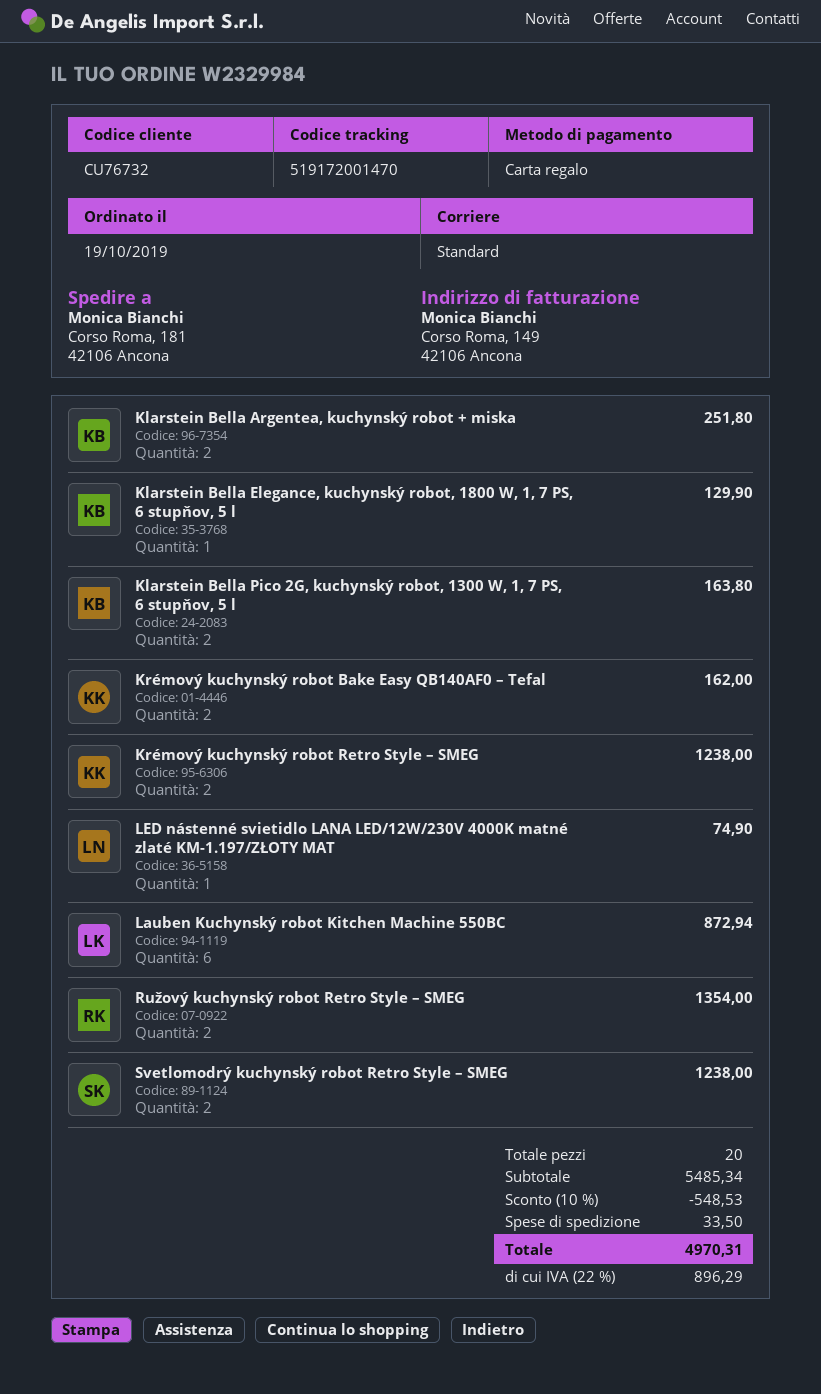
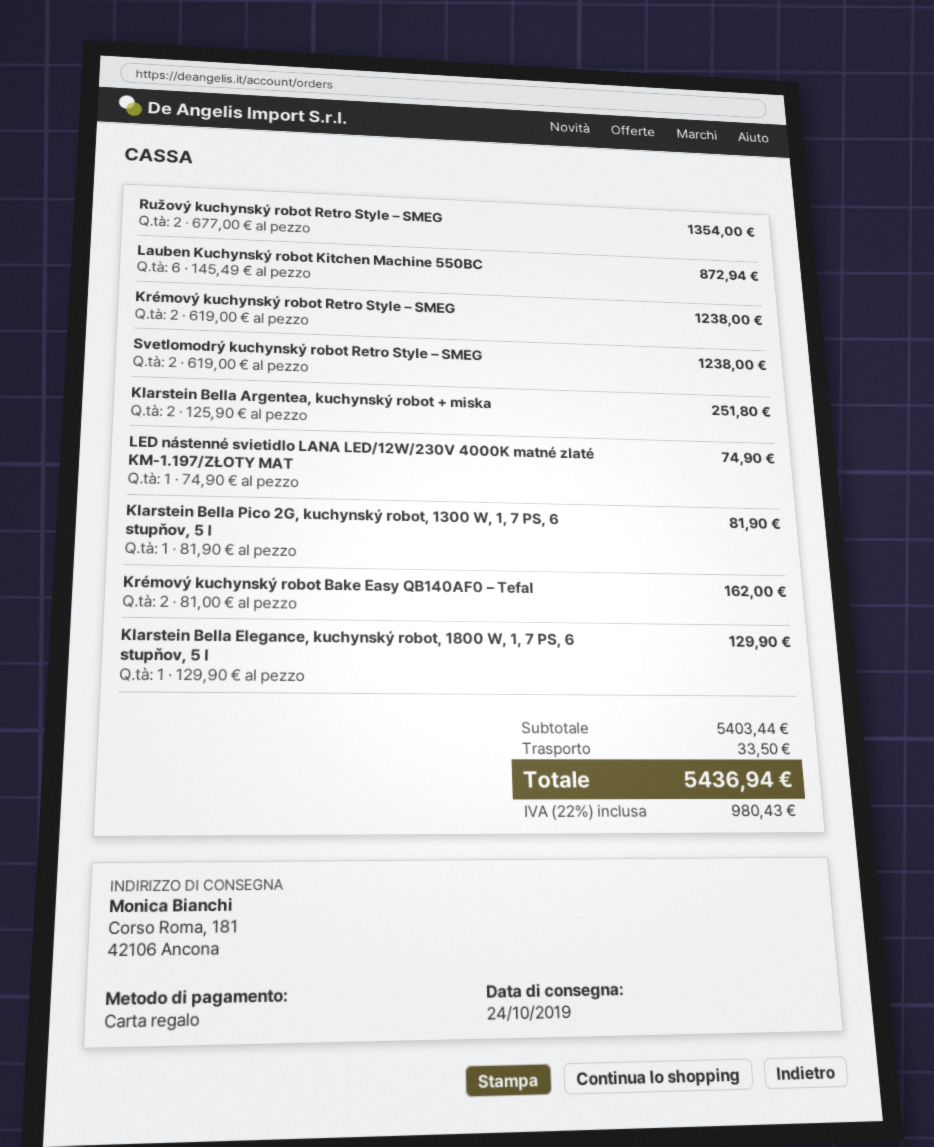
Klarstein Bella Pico 2G, kuchynský robot, 1300 W, 1, 7 PS, 6 stupňov, 5 l: 2 for 163.80 -> 1 for 81.90
subtotal: 5485.34 -> 5403.44
discount: 10% = 548.53 -> none
tax: 22% = 896.29 -> 22% = 980.43
total: 4970.31 -> 5436.94

